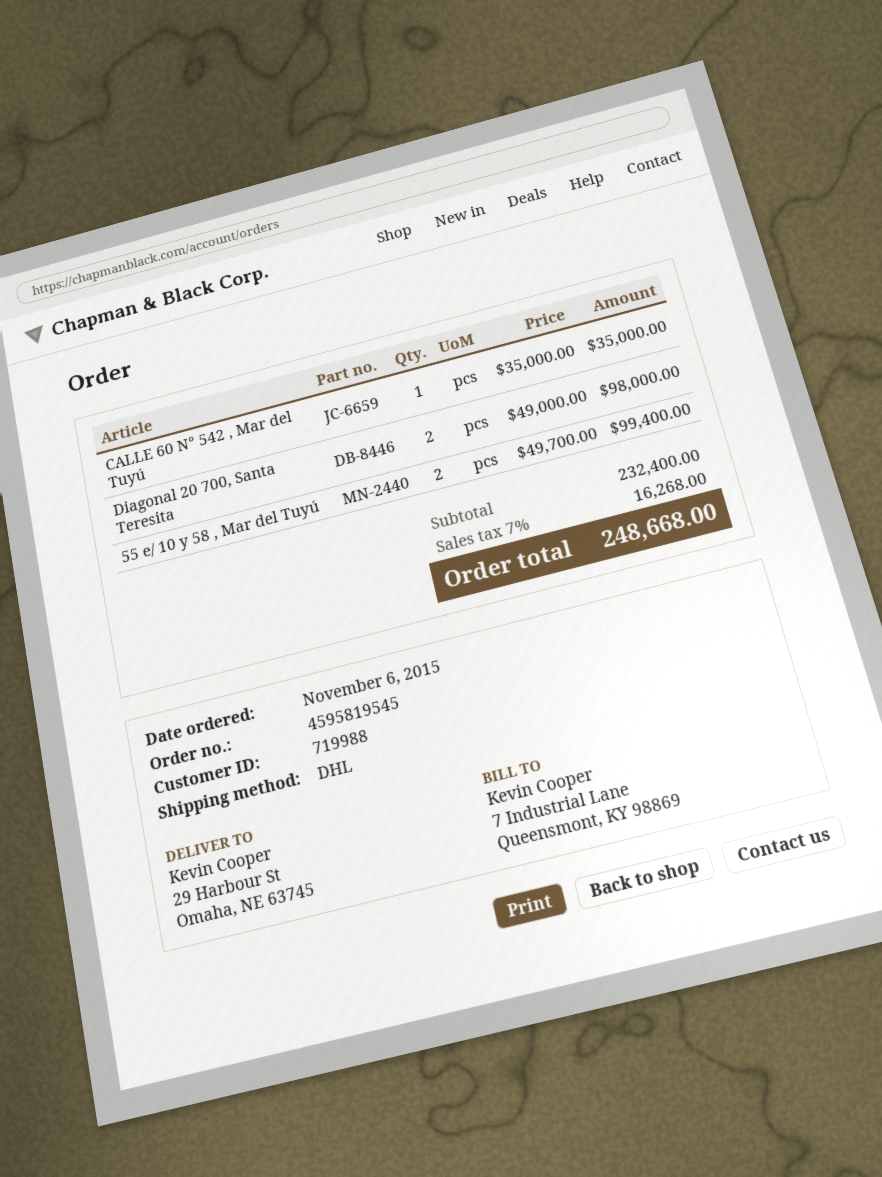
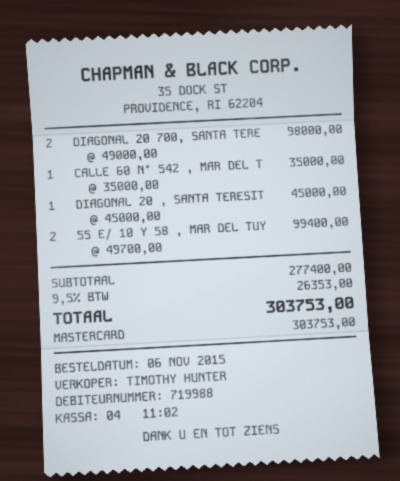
DIAGONAL 20 , SANTA TERESIT: none -> 1 x 45000.00 = 45000.00
subtotal: 232400.00 -> 277400.00
tax: 7% = 16268.00 -> 9.5% = 26353.00
total: 248668.00 -> 303753.00

